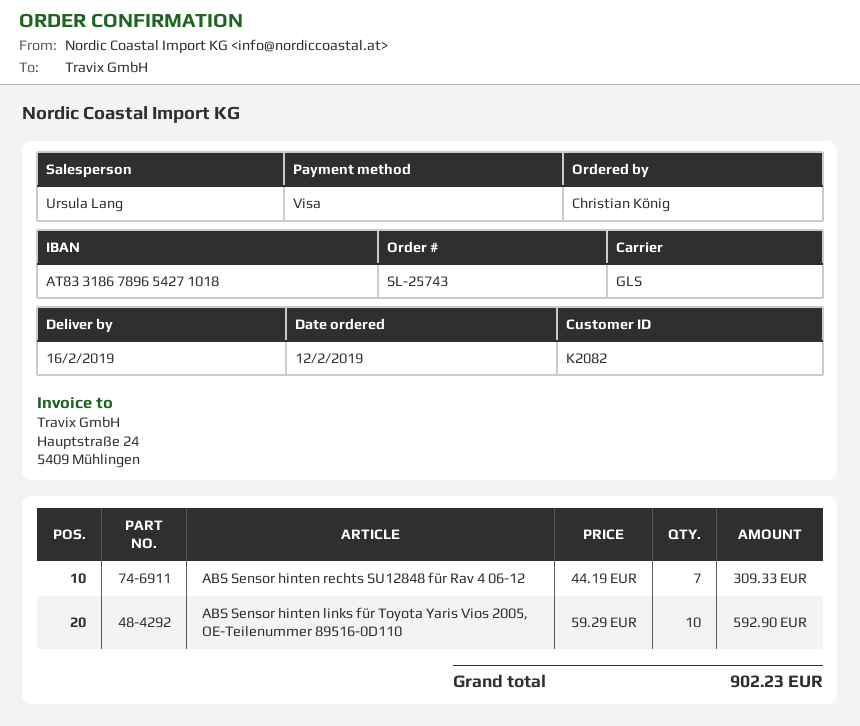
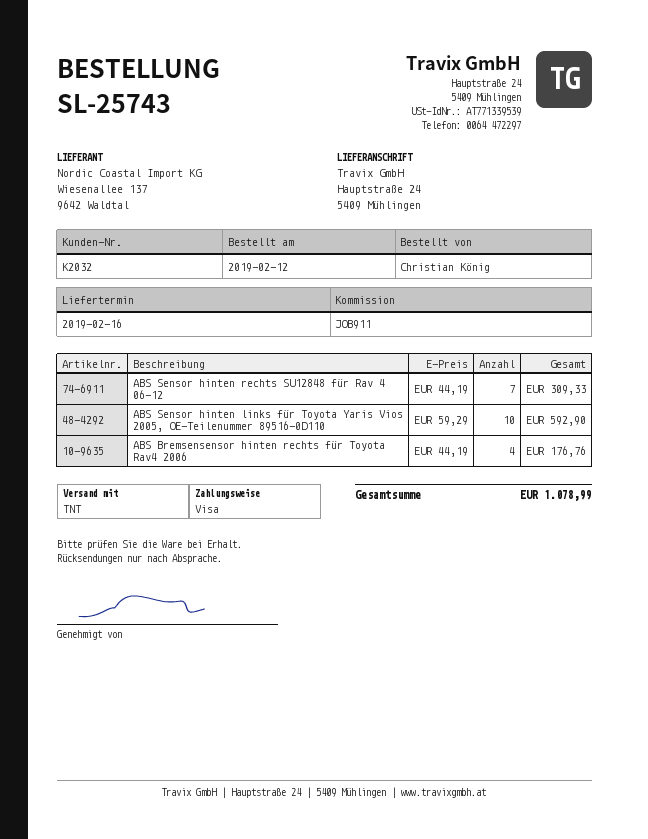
customer number: K2082 -> K2032
shipping method: GLS -> TNT
ABS Bremsensensor hinten rechts für Toyota Rav4 2006: none -> 4 x 44.19 = 176.76
total: 902.23 -> 1078.99

